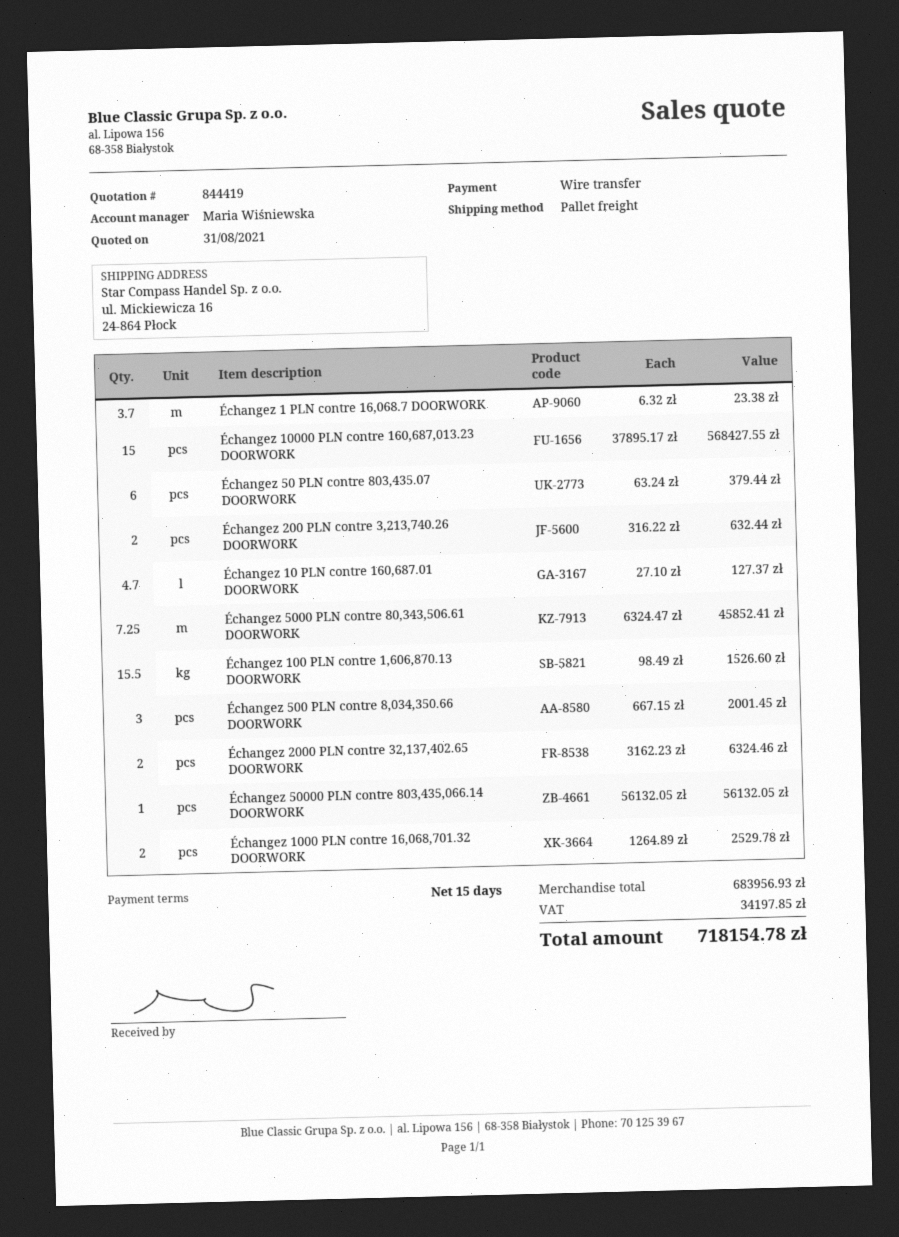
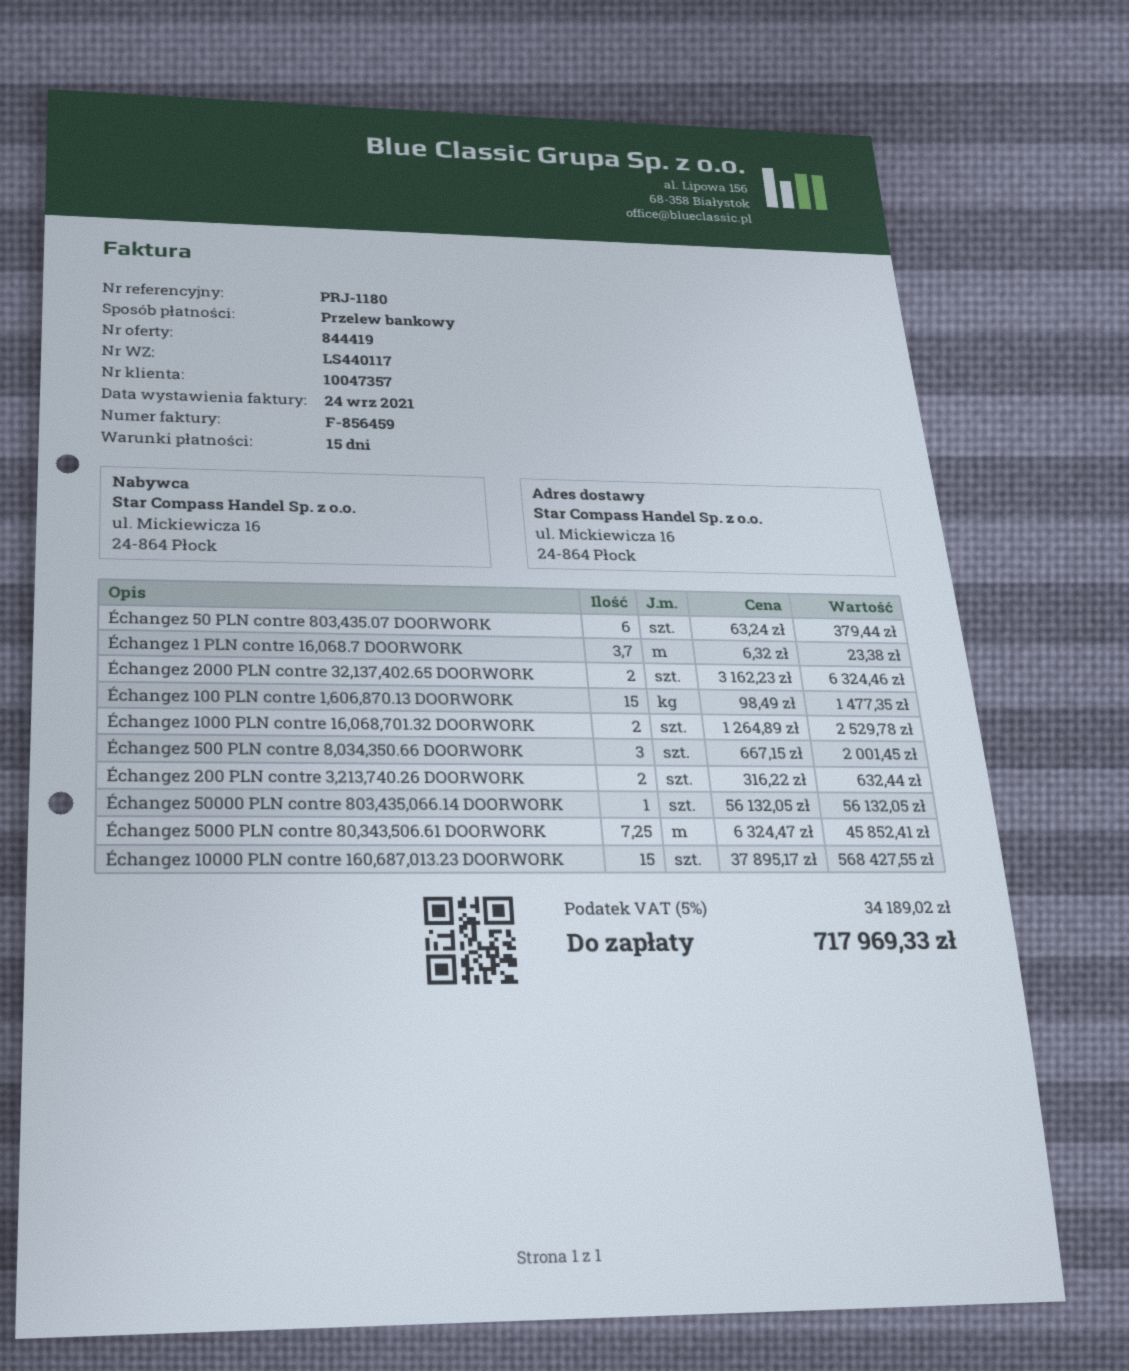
Échangez 10 PLN contre 160,687.01 DOORWORK: 4.7 x 27.10 = 127.37 -> none
Échangez 100 PLN contre 1,606,870.13 DOORWORK: 15.5 x 98.49 = 1526.60 -> 15 x 98.49 = 1477.35
tax: 34197.85 -> 34189.02
total: 718154.78 -> 717969.33

